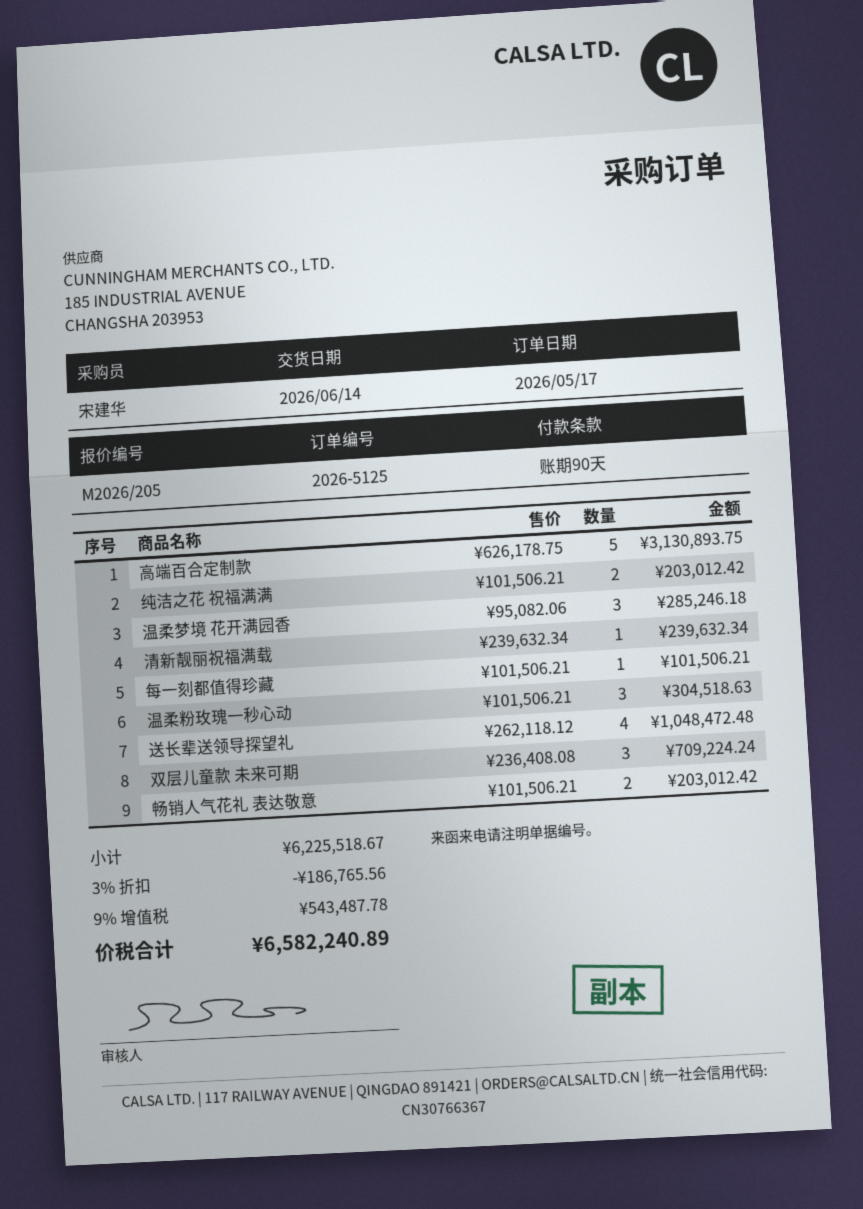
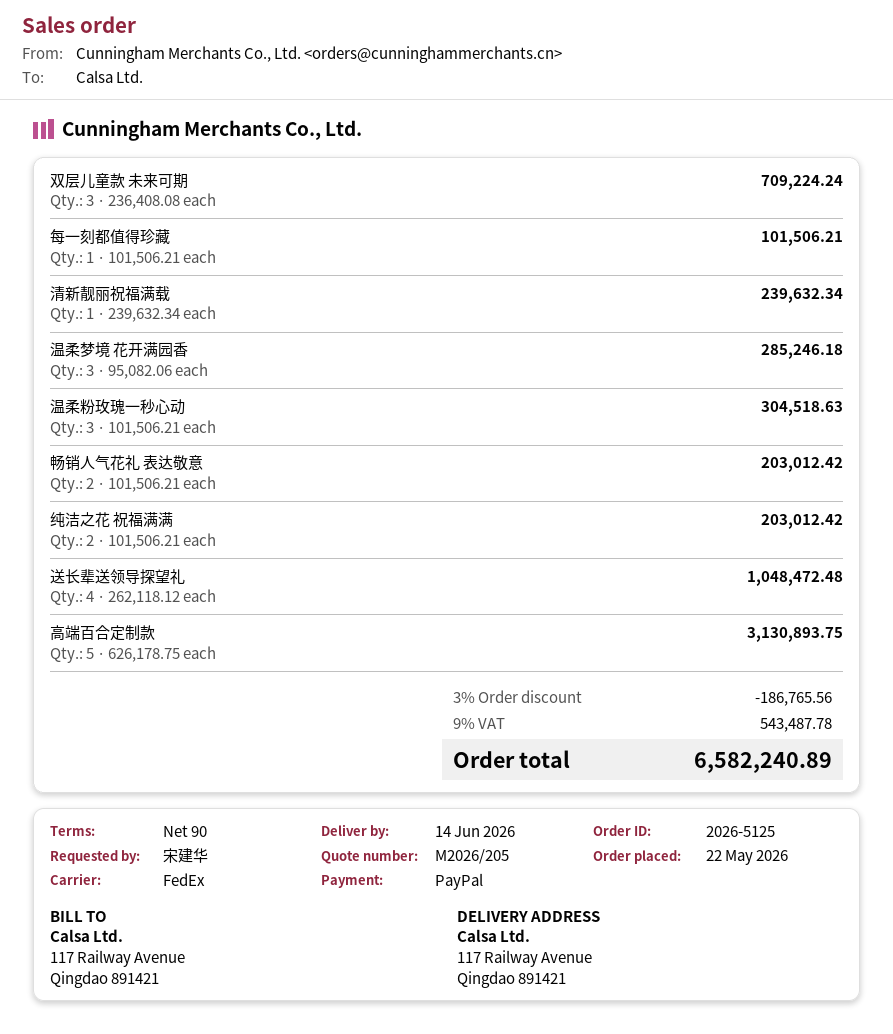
order date: 2026-05-17 -> 2026-05-22

